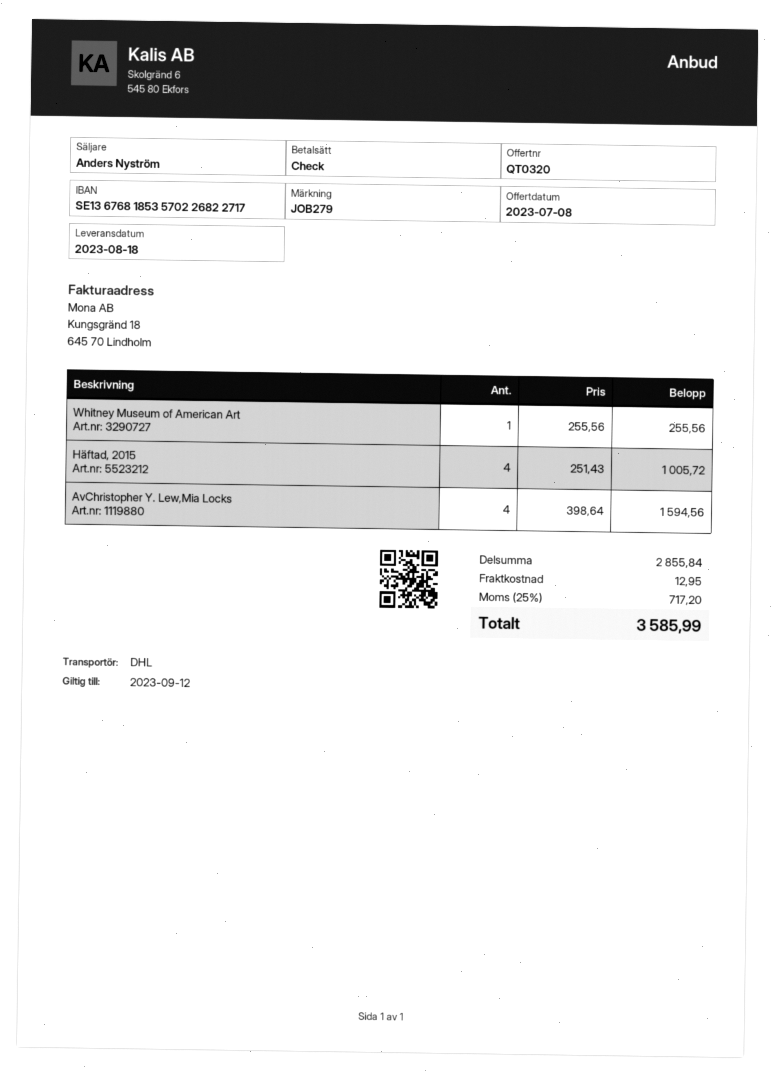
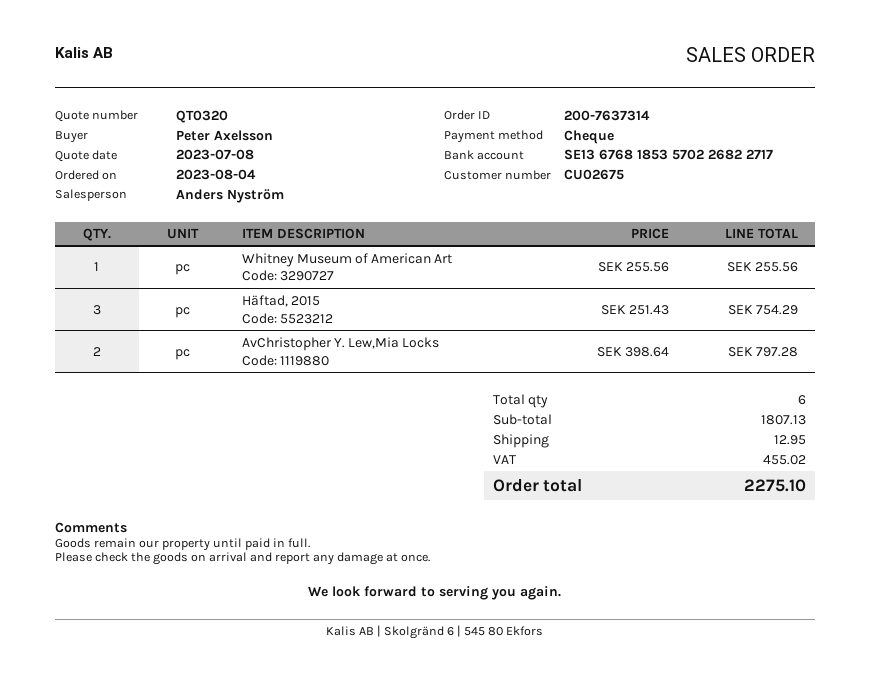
Häftad, 2015: 4 x 251.43 = 1005.72 -> 3 x 251.43 = 754.29
AvChristopher Y. Lew,Mia Locks: 4 x 398.64 = 1594.56 -> 2 x 398.64 = 797.28
subtotal: 2855.84 -> 1807.13
tax: 717.20 -> 455.02
total: 3585.99 -> 2275.10

